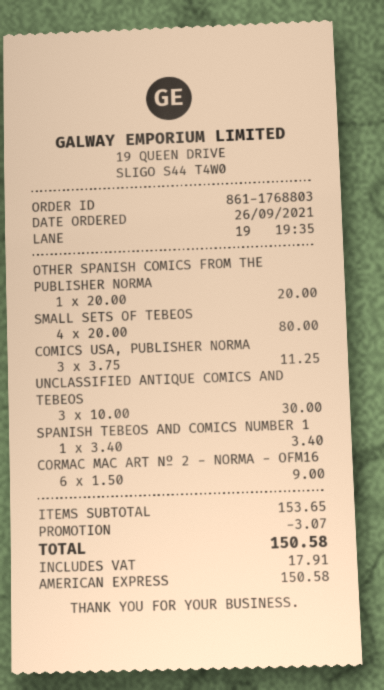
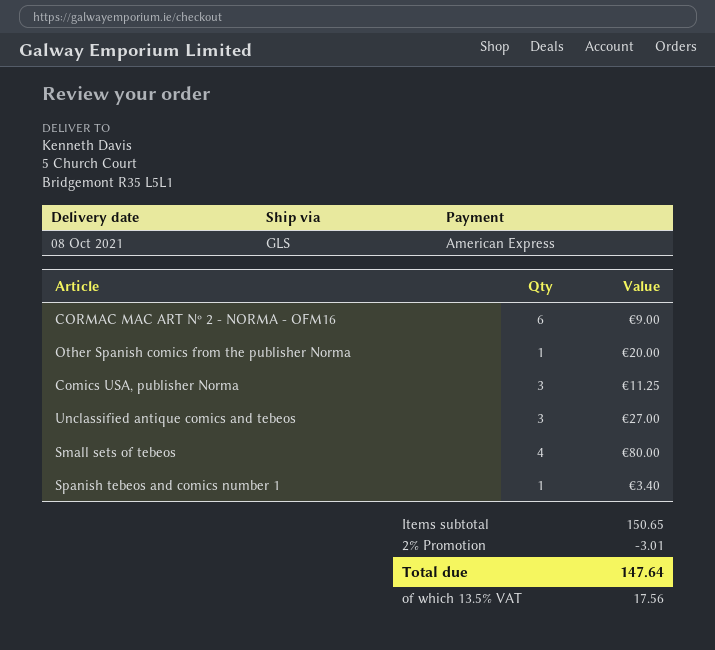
UNCLASSIFIED ANTIQUE COMICS AND TEBEOS: 3 for 30.00 -> 3 for 27.00
subtotal: 153.65 -> 150.65
discount: 3.07 -> 3.01
tax: 17.91 -> 17.56
total: 150.58 -> 147.64

